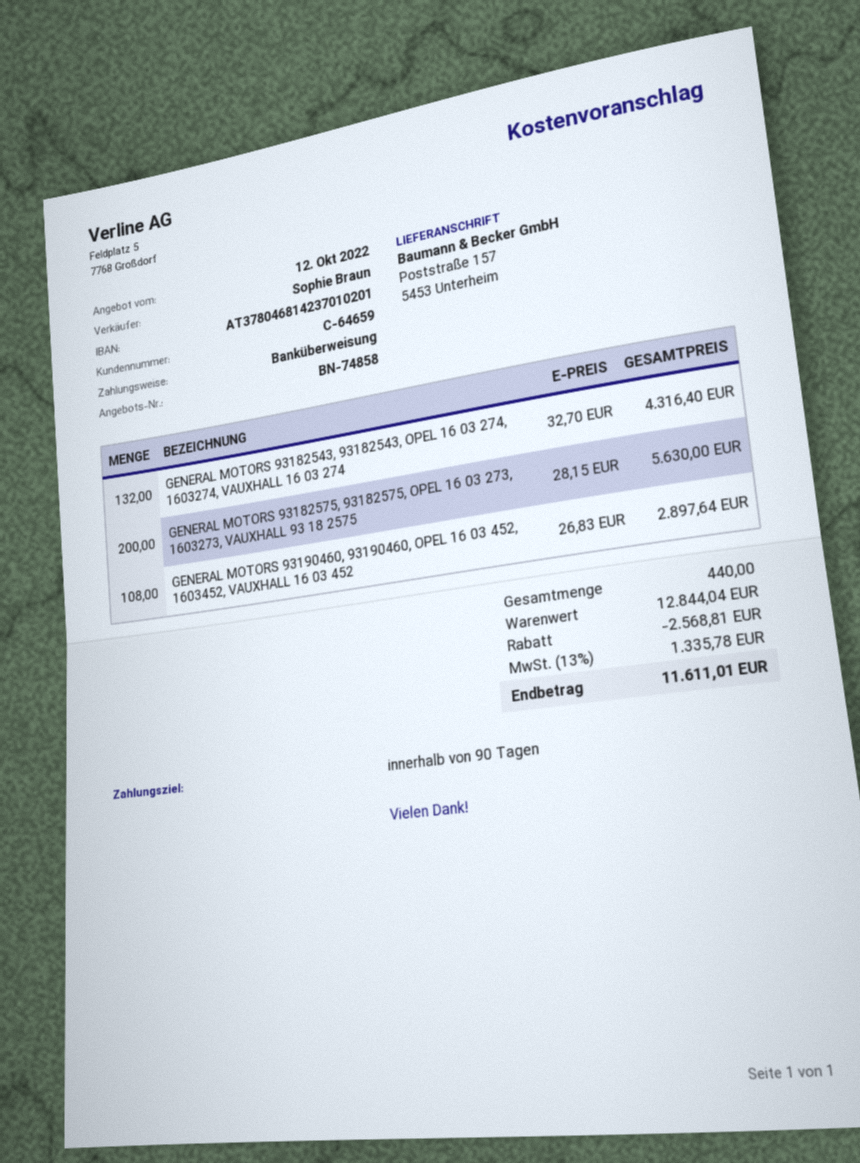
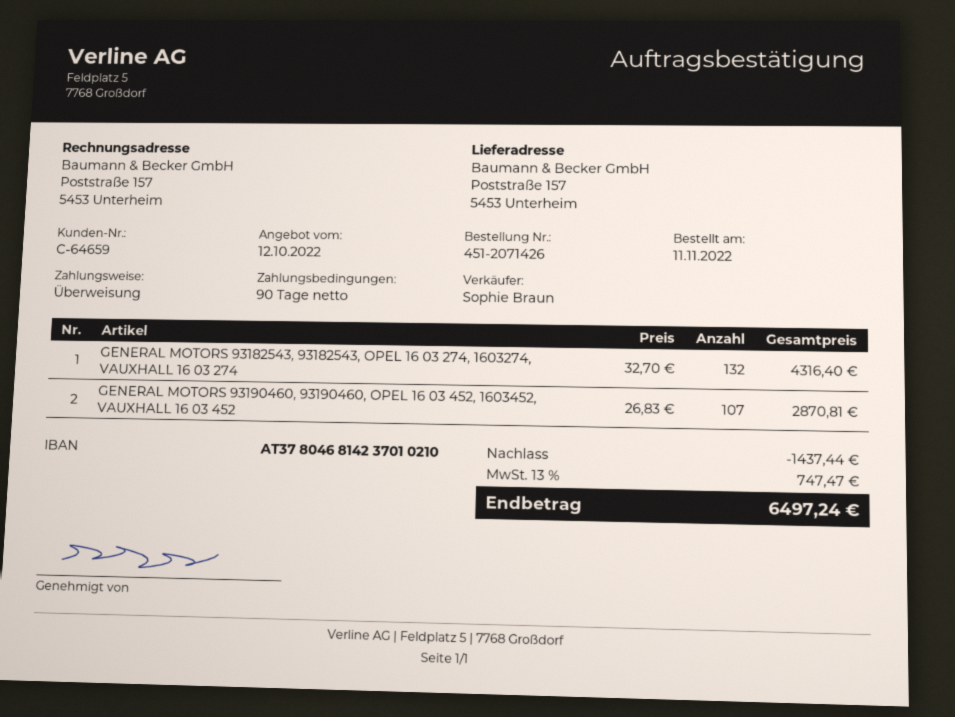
bank account: AT378046814237010201 -> AT378046814237010210
GENERAL MOTORS 93182575, 93182575, OPEL 16 03 273, 1603273, VAUXHALL 93 18 2575: 200 x 28.15 = 5630.00 -> none
GENERAL MOTORS 93190460, 93190460, OPEL 16 03 452, 1603452, VAUXHALL 16 03 452: 108 x 26.83 = 2897.64 -> 107 x 26.83 = 2870.81
discount: 2568.81 -> 1437.44
tax: 13% = 1335.78 -> 13% = 747.47
total: 11611.01 -> 6497.24

